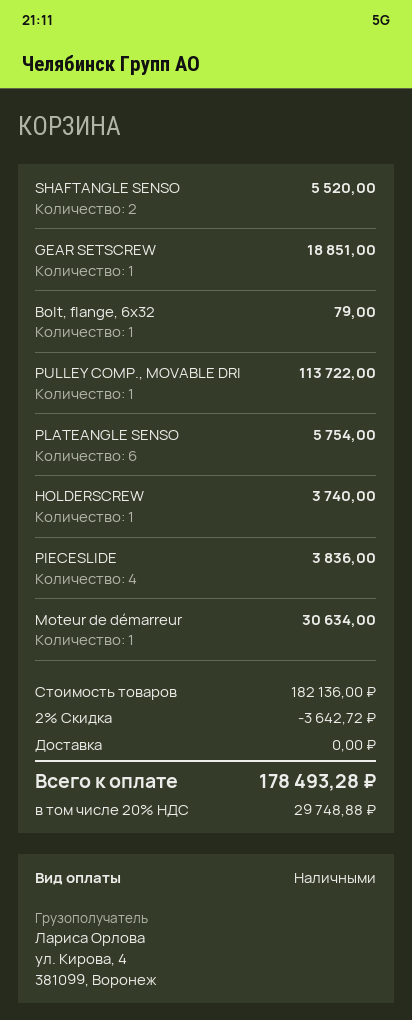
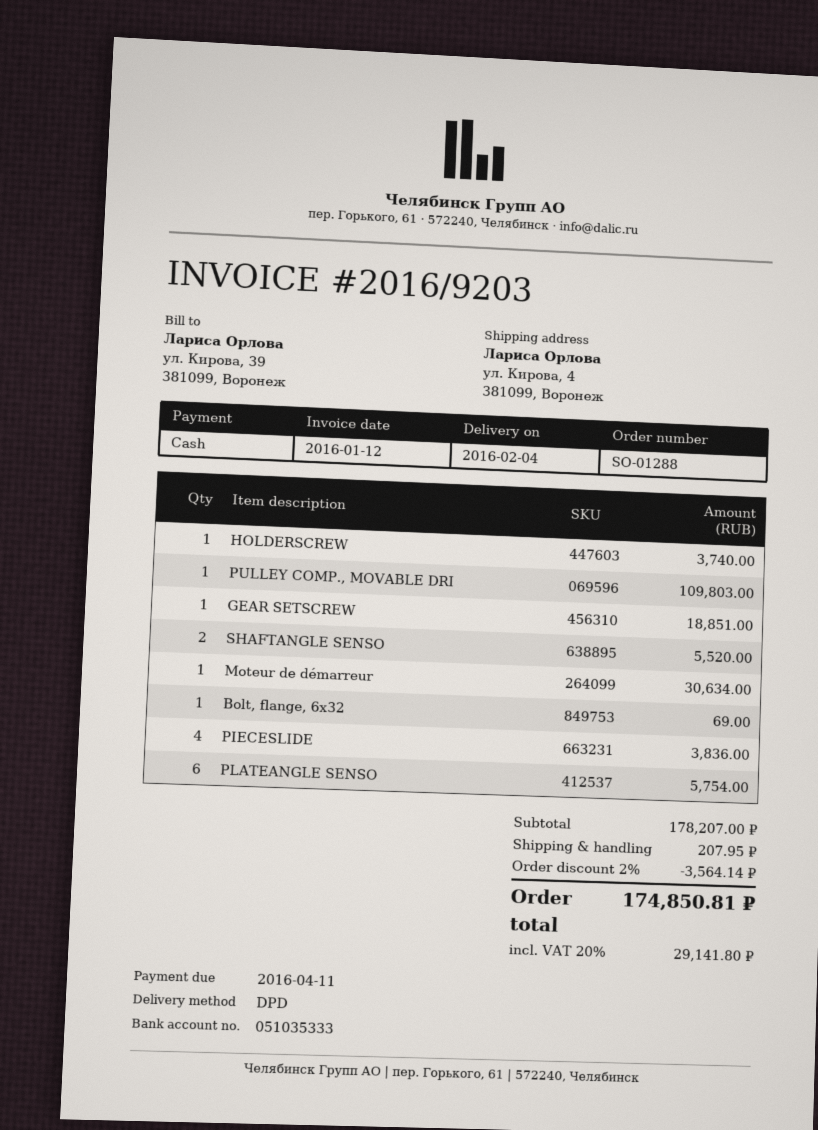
Bolt, flange, 6x32: 1 for 79.00 -> 1 for 69.00
PULLEY COMP., MOVABLE DRI: 1 for 113722.00 -> 1 for 109803.00
subtotal: 182136.00 -> 178207.00
discount: 2% = 3642.72 -> 2% = 3564.14
shipping: 0.00 -> 207.95
tax: 20% = 29748.88 -> 20% = 29141.80
total: 178493.28 -> 174850.81

